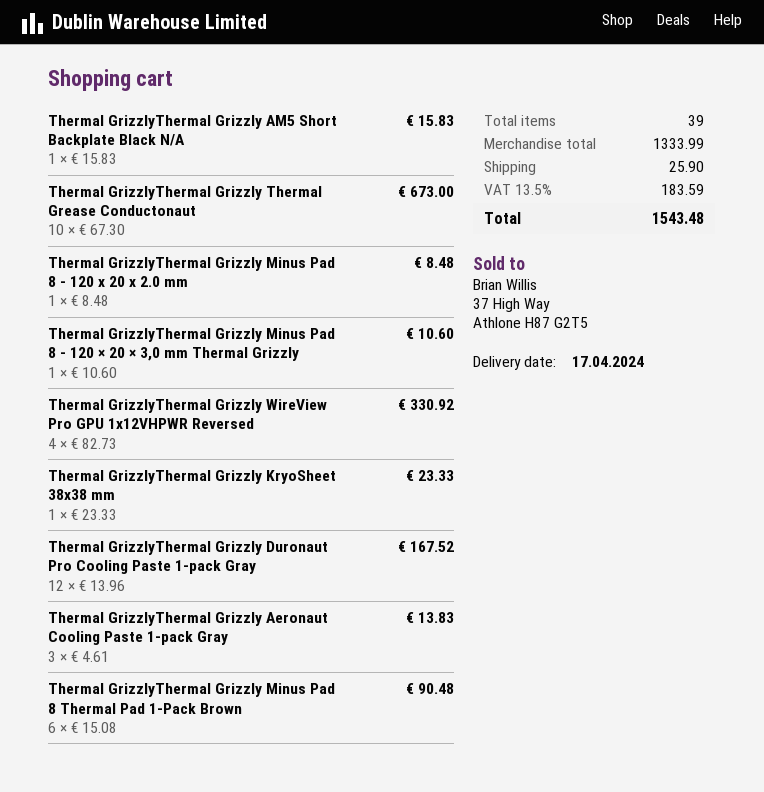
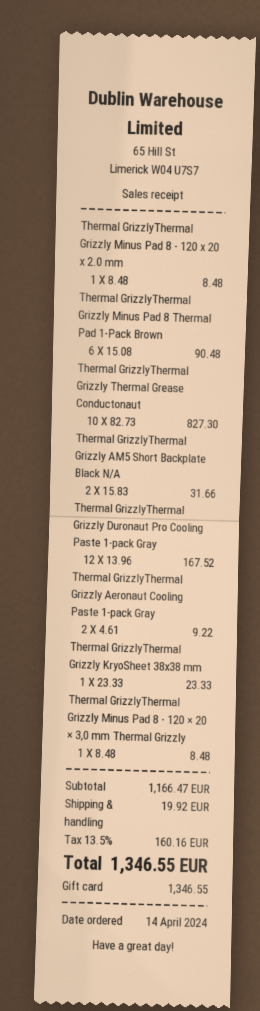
Thermal GrizzlyThermal Grizzly AM5 Short Backplate Black N/A: 1 x 15.83 = 15.83 -> 2 x 15.83 = 31.66
Thermal GrizzlyThermal Grizzly Thermal Grease Conductonaut: 10 x 67.30 = 673.00 -> 10 x 82.73 = 827.30
Thermal GrizzlyThermal Grizzly Minus Pad 8 - 120 × 20 × 3,0 mm Thermal Grizzly: 1 x 10.60 = 10.60 -> 1 x 8.48 = 8.48
Thermal GrizzlyThermal Grizzly WireView Pro GPU 1x12VHPWR Reversed: 4 x 82.73 = 330.92 -> none
Thermal GrizzlyThermal Grizzly Aeronaut Cooling Paste 1-pack Gray: 3 x 4.61 = 13.83 -> 2 x 4.61 = 9.22
subtotal: 1333.99 -> 1166.47
shipping: 25.90 -> 19.92
tax: 13.5% = 183.59 -> 13.5% = 160.16
total: 1543.48 -> 1346.55

